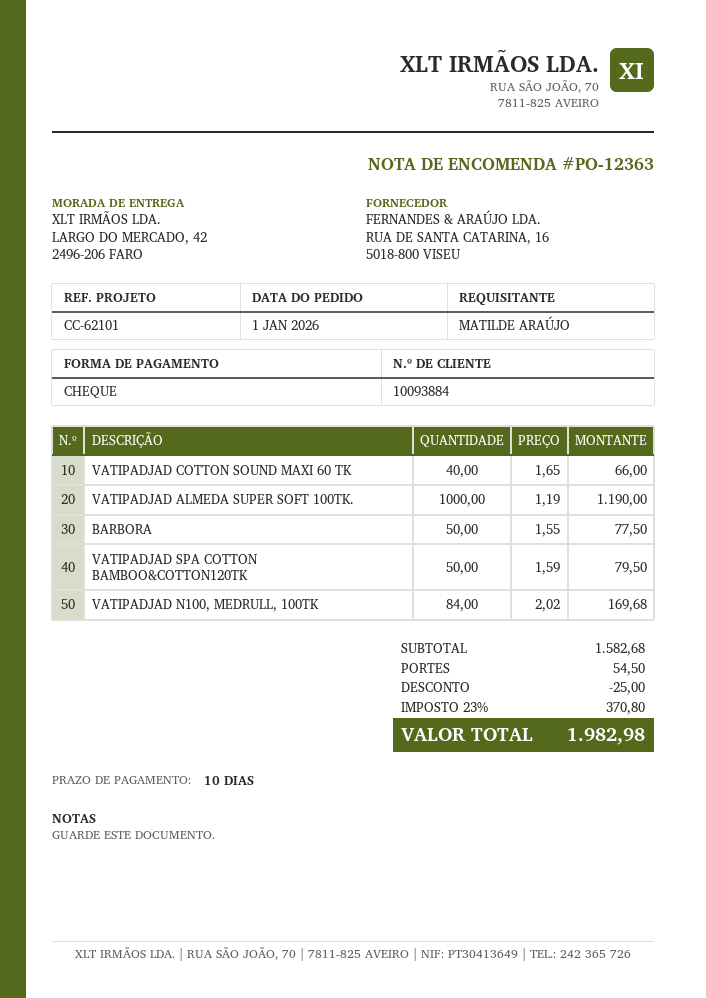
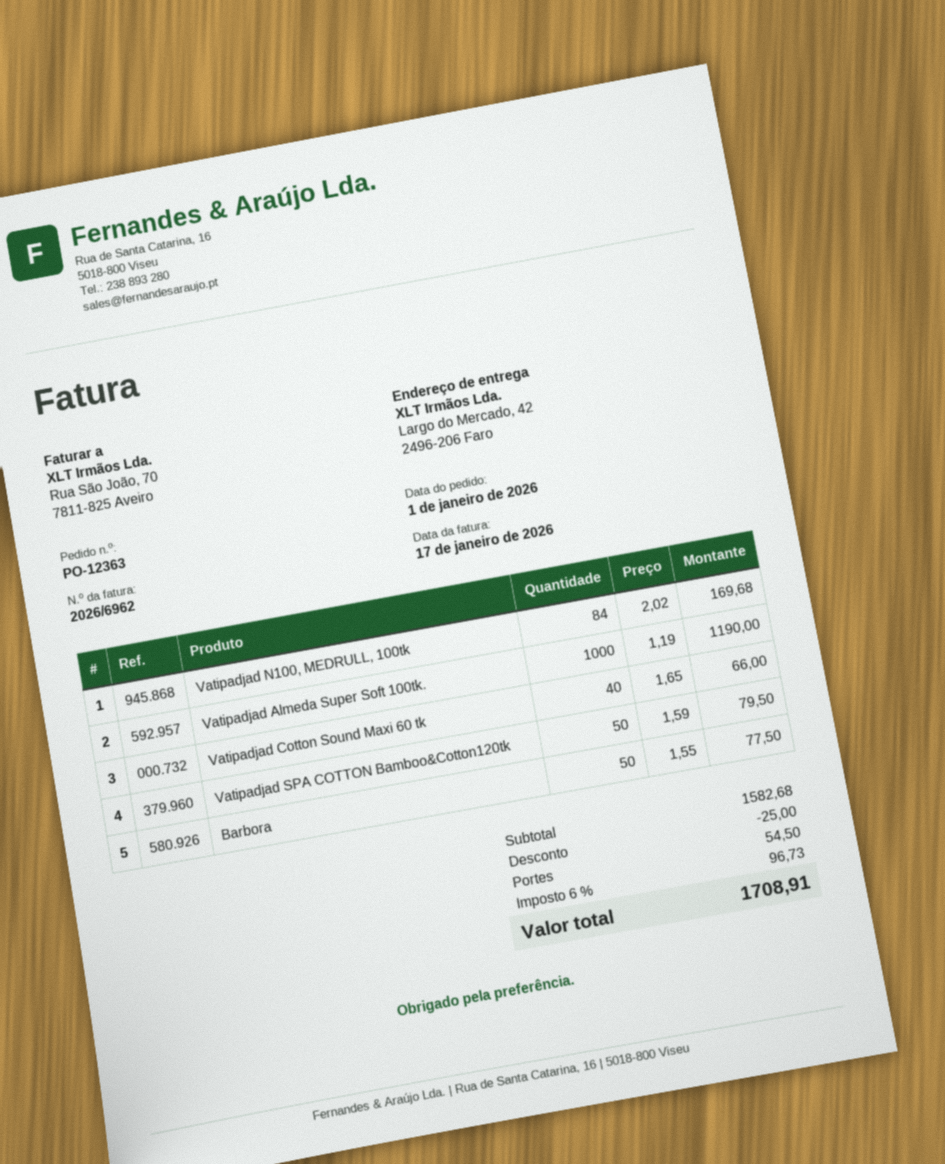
tax: 23% = 370.80 -> 6% = 96.73
total: 1982.98 -> 1708.91

